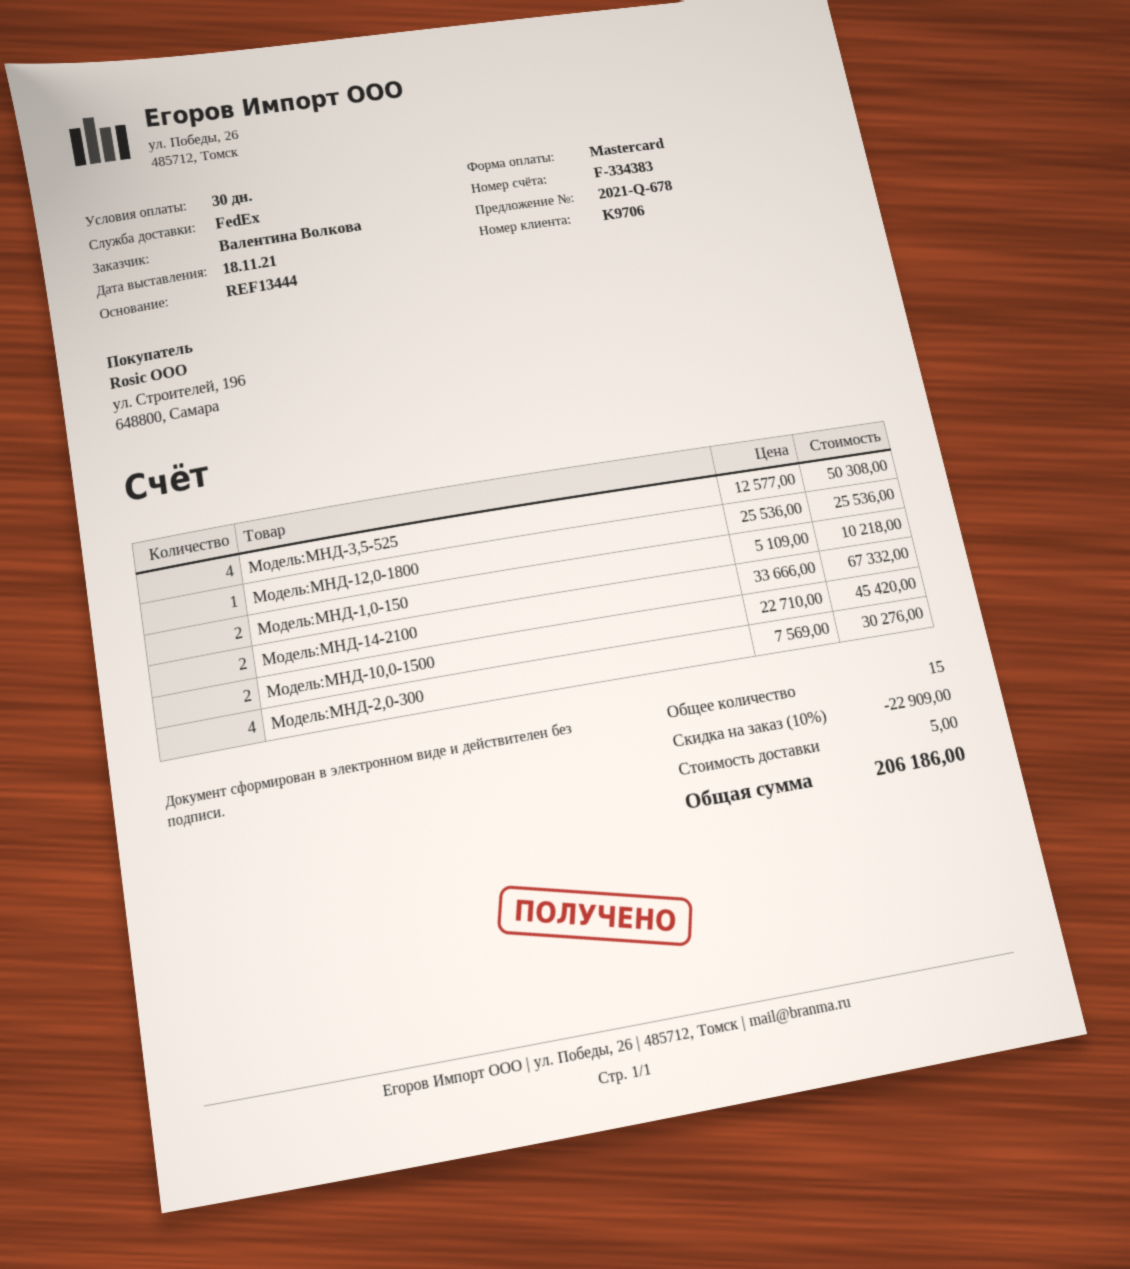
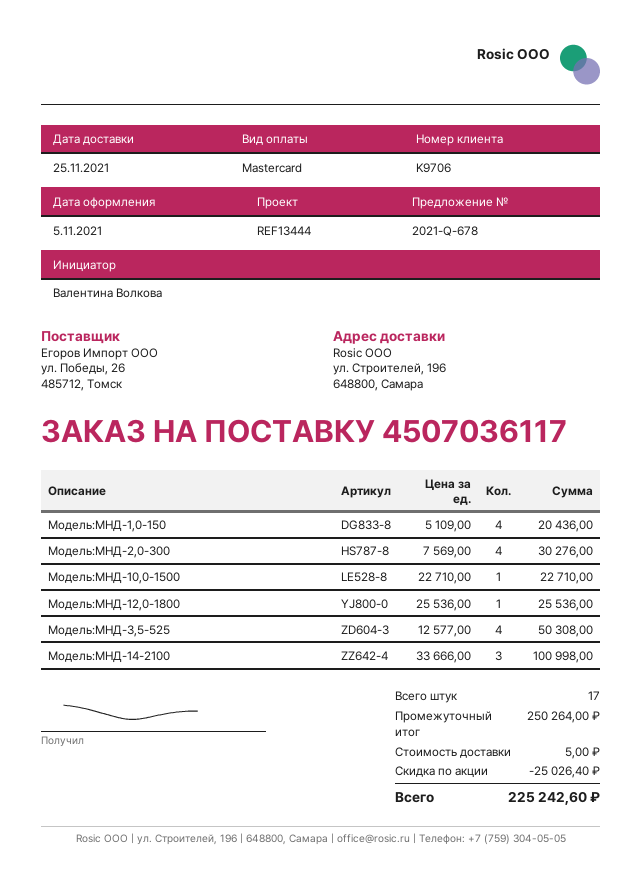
Модель:МНД-1,0-150: 2 x 5109.00 = 10218.00 -> 4 x 5109.00 = 20436.00
Модель:МНД-14-2100: 2 x 33666.00 = 67332.00 -> 3 x 33666.00 = 100998.00
Модель:МНД-10,0-1500: 2 x 22710.00 = 45420.00 -> 1 x 22710.00 = 22710.00
total quantity: 15 -> 17
discount: 22909.00 -> 25026.40
total: 206186.00 -> 225242.60

